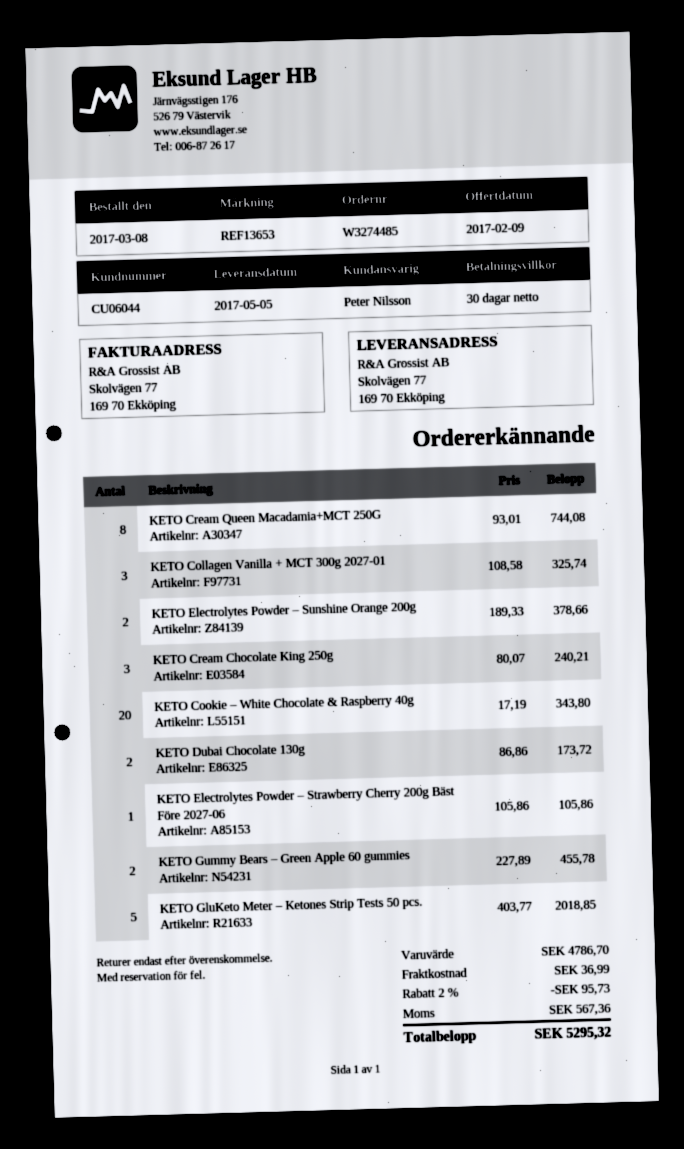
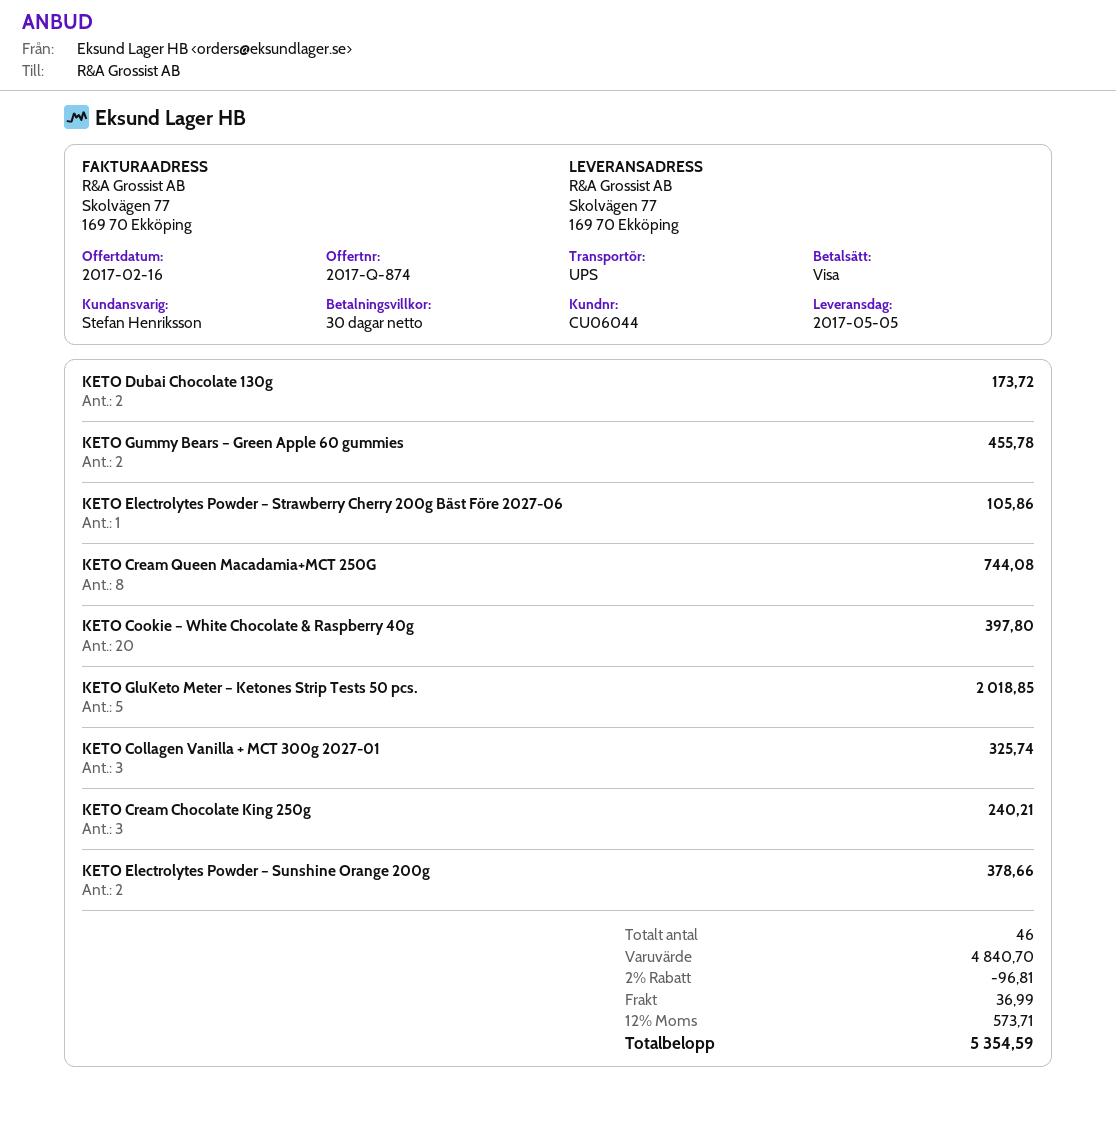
quote date: 2017-02-09 -> 2017-02-16
sales rep: Peter Nilsson -> Stefan Henriksson
KETO Cookie – White Chocolate & Raspberry 40g: 20 for 343.80 -> 20 for 397.80
subtotal: 4786.70 -> 4840.70
discount: 2% = 95.73 -> 2% = 96.81
tax: 567.36 -> 573.71
total: 5295.32 -> 5354.59

